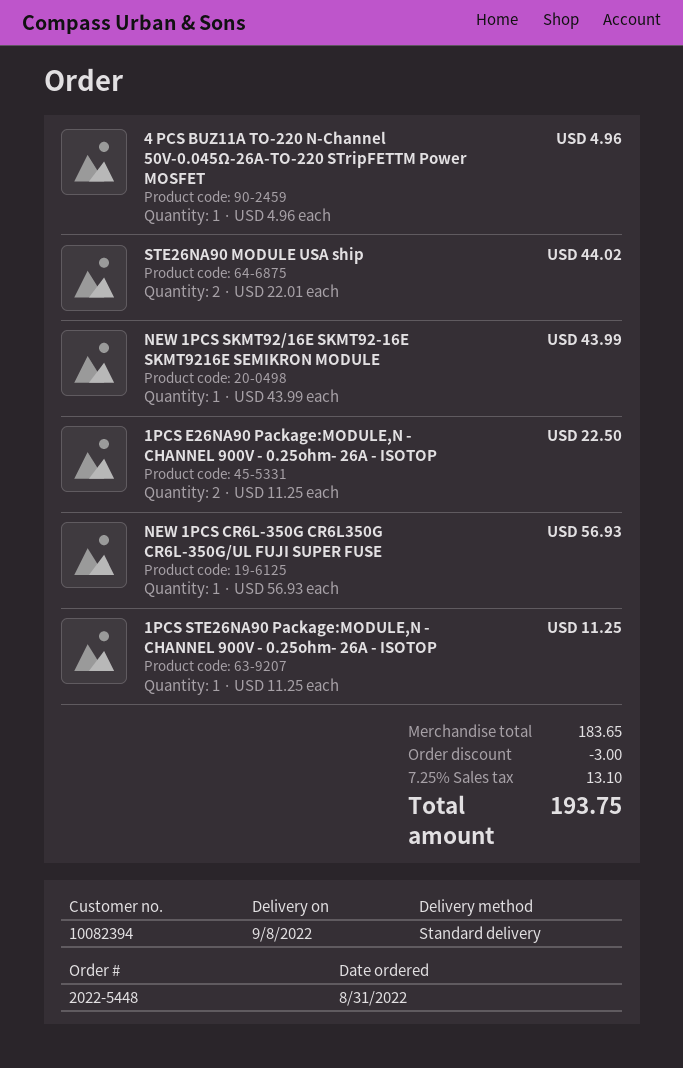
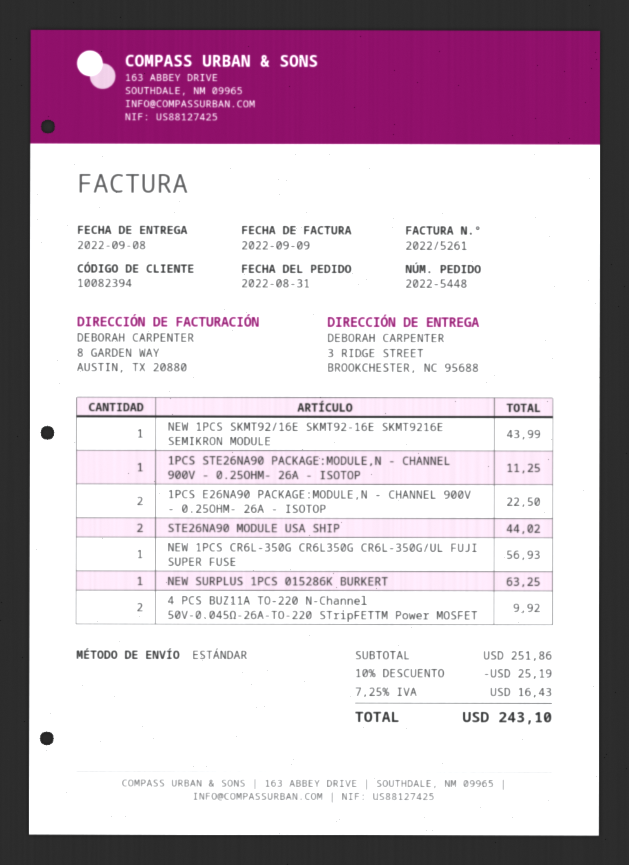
4 PCS BUZ11A TO-220 N-Channel 50V-0.045Ω-26A-TO-220 STripFETTM Power MOSFET: 1 for 4.96 -> 2 for 9.92
NEW SURPLUS 1PCS 015286K BURKERT: none -> 1 for 63.25
subtotal: 183.65 -> 251.86
discount: 3.00 -> 25.19
tax: 7.25% = 13.10 -> 7.25% = 16.43
total: 193.75 -> 243.10

